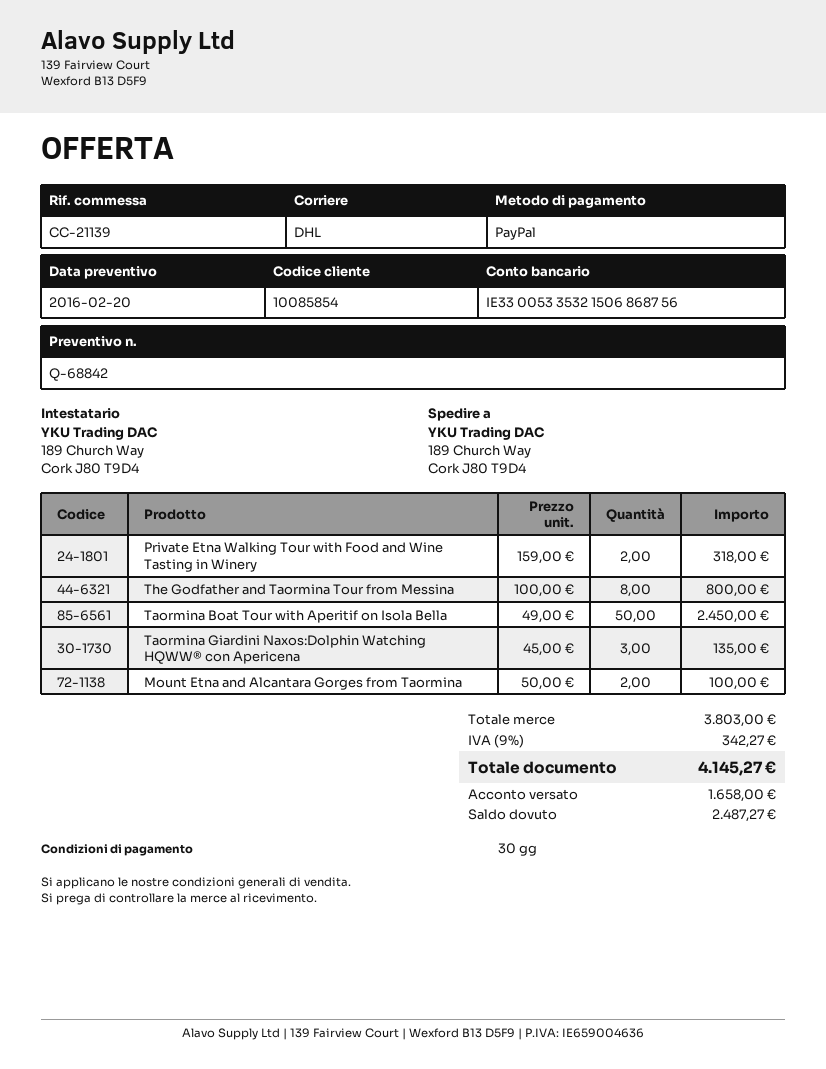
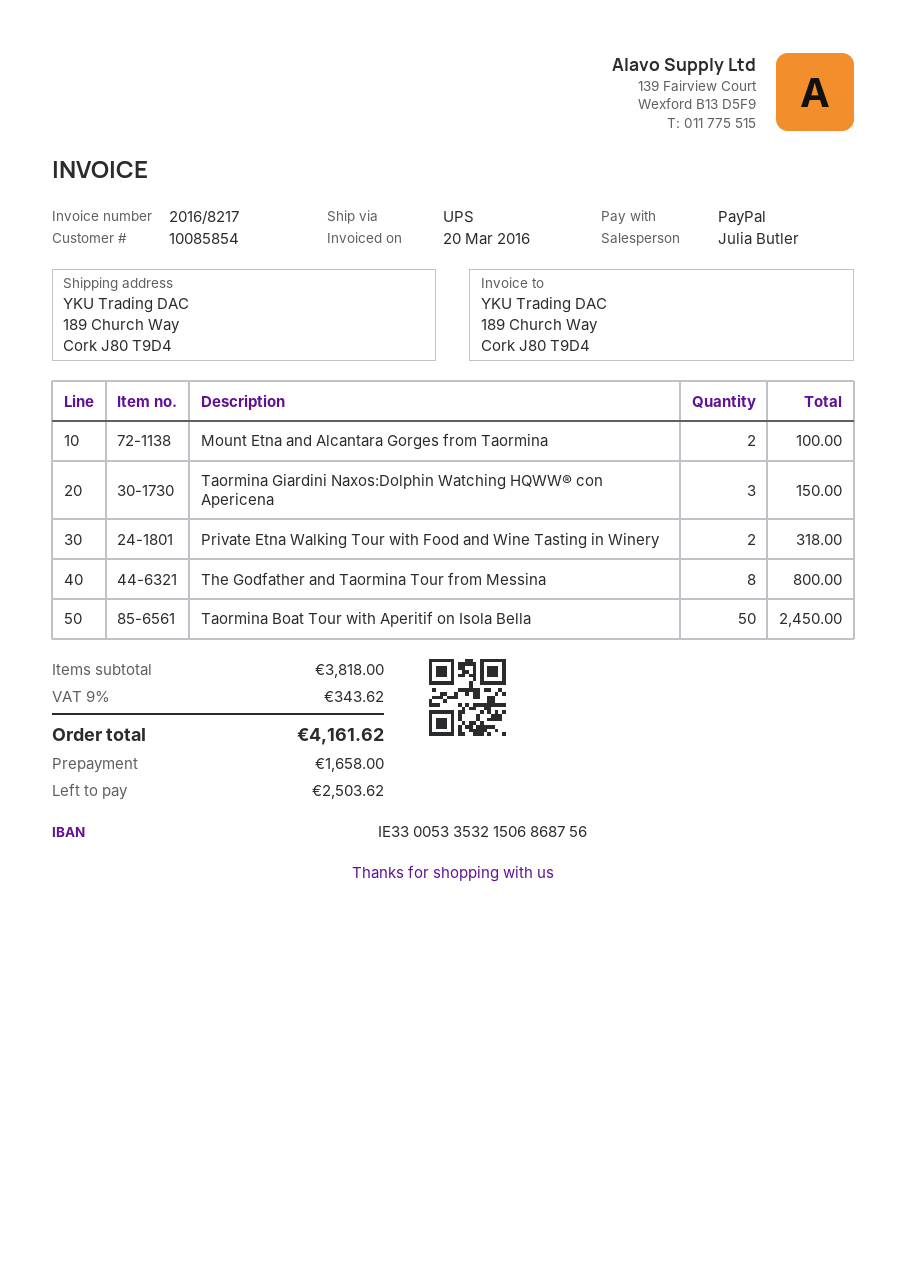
shipping method: DHL -> UPS
Taormina Giardini Naxos:Dolphin Watching HQWW® con Apericena: 3 for 135.00 -> 3 for 150.00
subtotal: 3803.00 -> 3818.00
tax: 9% = 342.27 -> 9% = 343.62
total: 4145.27 -> 4161.62
balance: 2487.27 -> 2503.62

